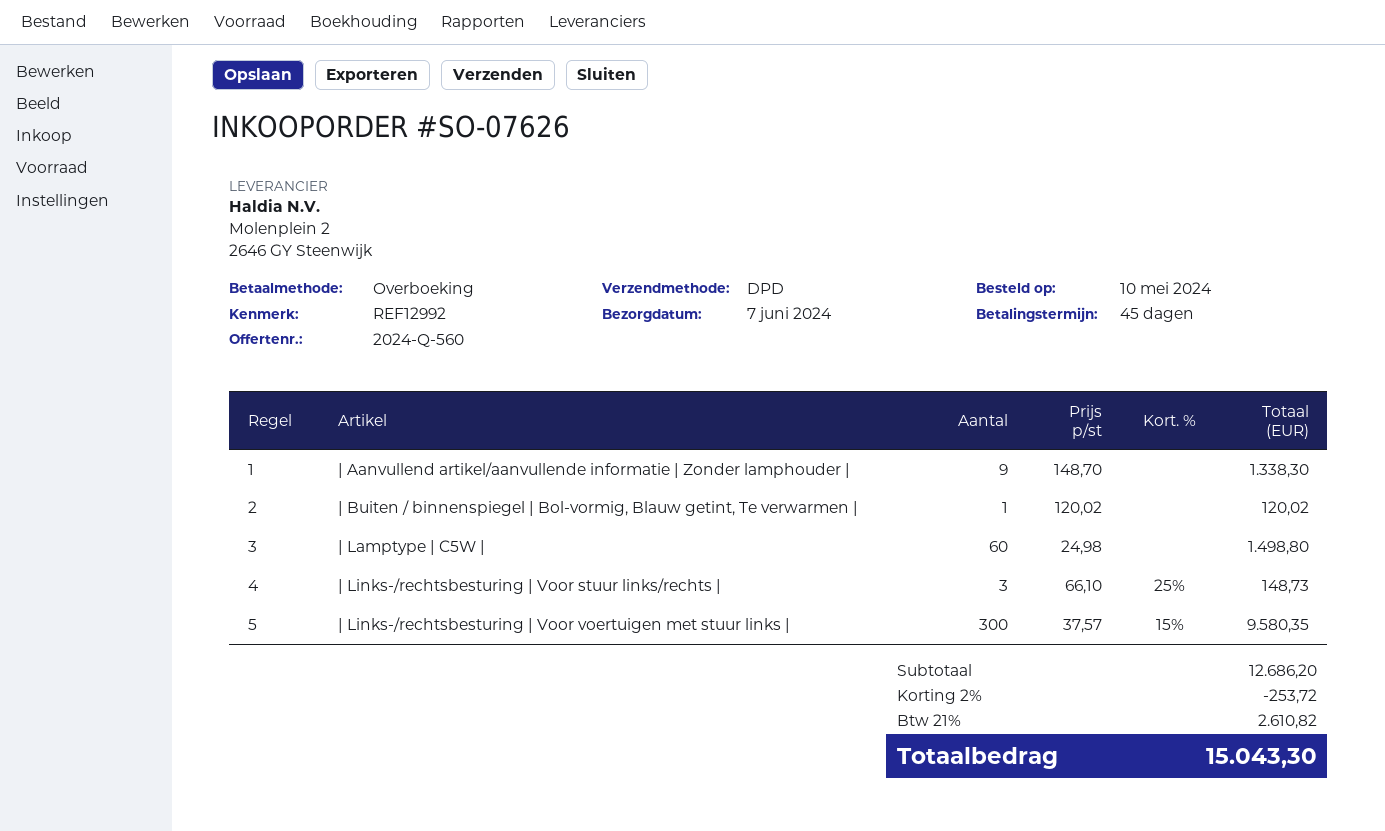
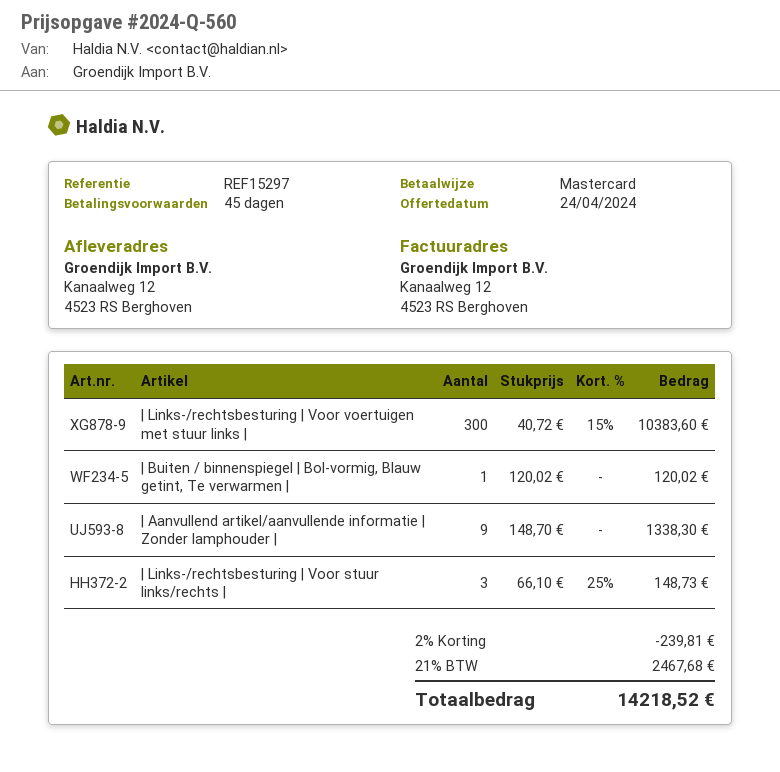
reference: REF12992 -> REF15297
payment method: bank transfer -> Mastercard
| Lamptype | C5W |: 60 x 24.98 = 1498.80 -> none
| Links-/rechtsbesturing | Voor voertuigen met stuur links |: 300 x 37.57 - 15% = 9580.35 -> 300 x 40.72 - 15% = 10383.60
discount: 2% = 253.72 -> 2% = 239.81
tax: 21% = 2610.82 -> 21% = 2467.68
total: 15043.30 -> 14218.52

